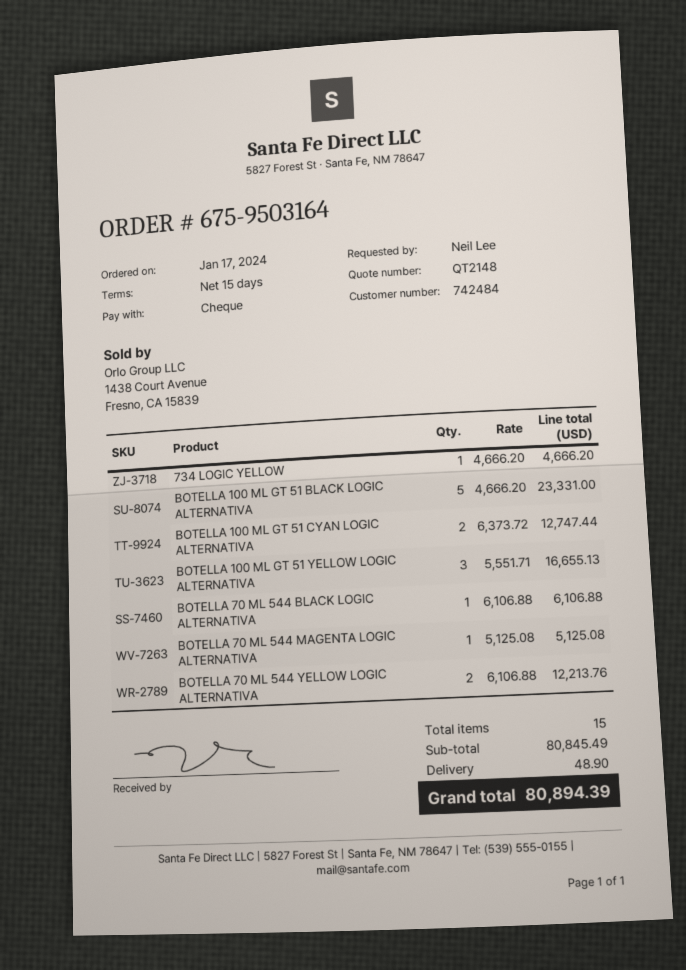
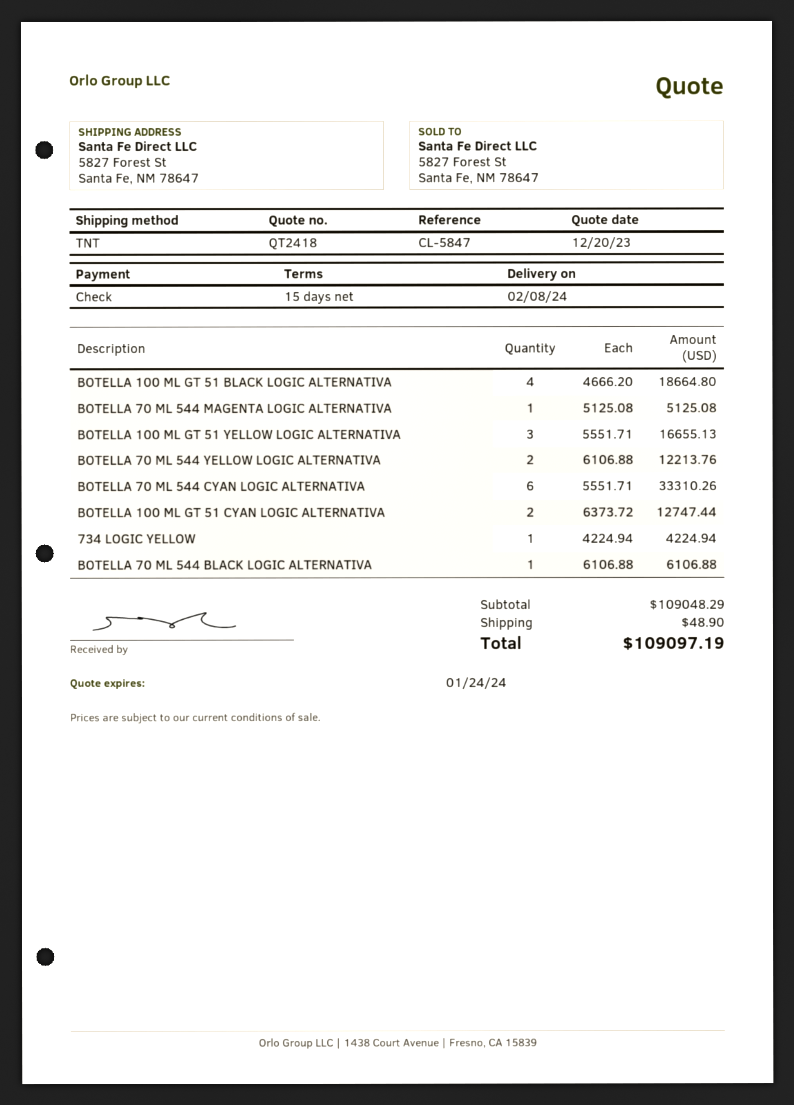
quote number: QT2148 -> QT2418
734 LOGIC YELLOW: 1 x 4666.20 = 4666.20 -> 1 x 4224.94 = 4224.94
BOTELLA 100 ML GT 51 BLACK LOGIC ALTERNATIVA: 5 x 4666.20 = 23331.00 -> 4 x 4666.20 = 18664.80
BOTELLA 70 ML 544 CYAN LOGIC ALTERNATIVA: none -> 6 x 5551.71 = 33310.26
subtotal: 80845.49 -> 109048.29
total: 80894.39 -> 109097.19

